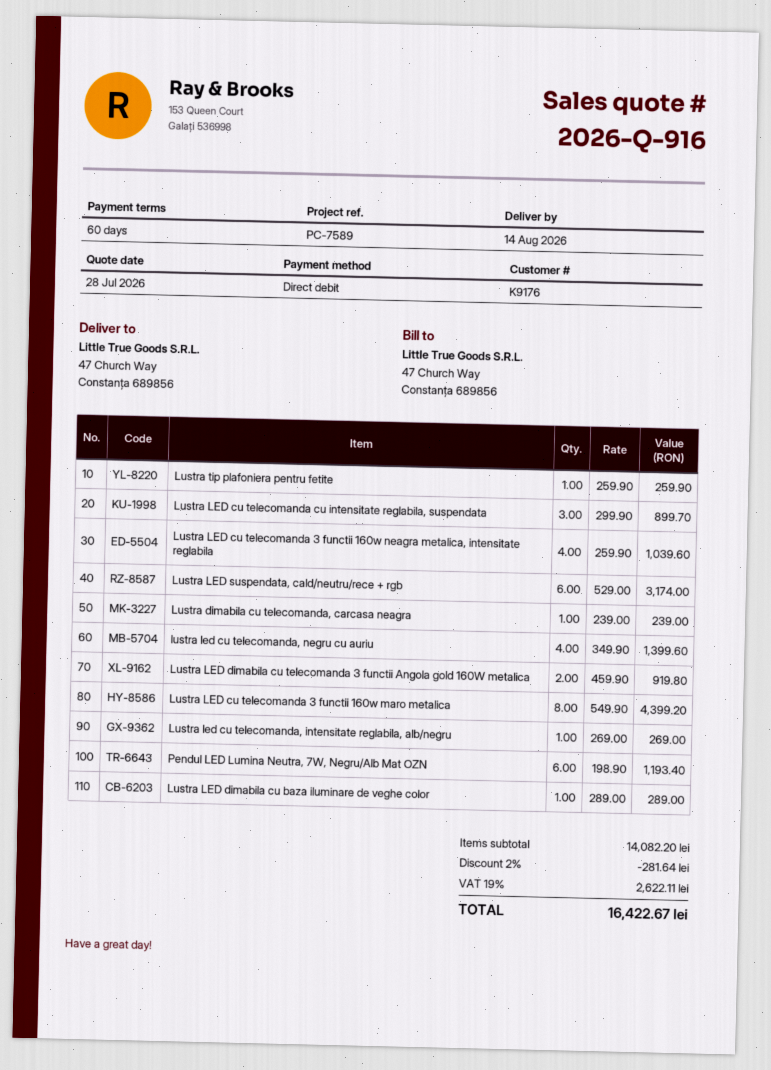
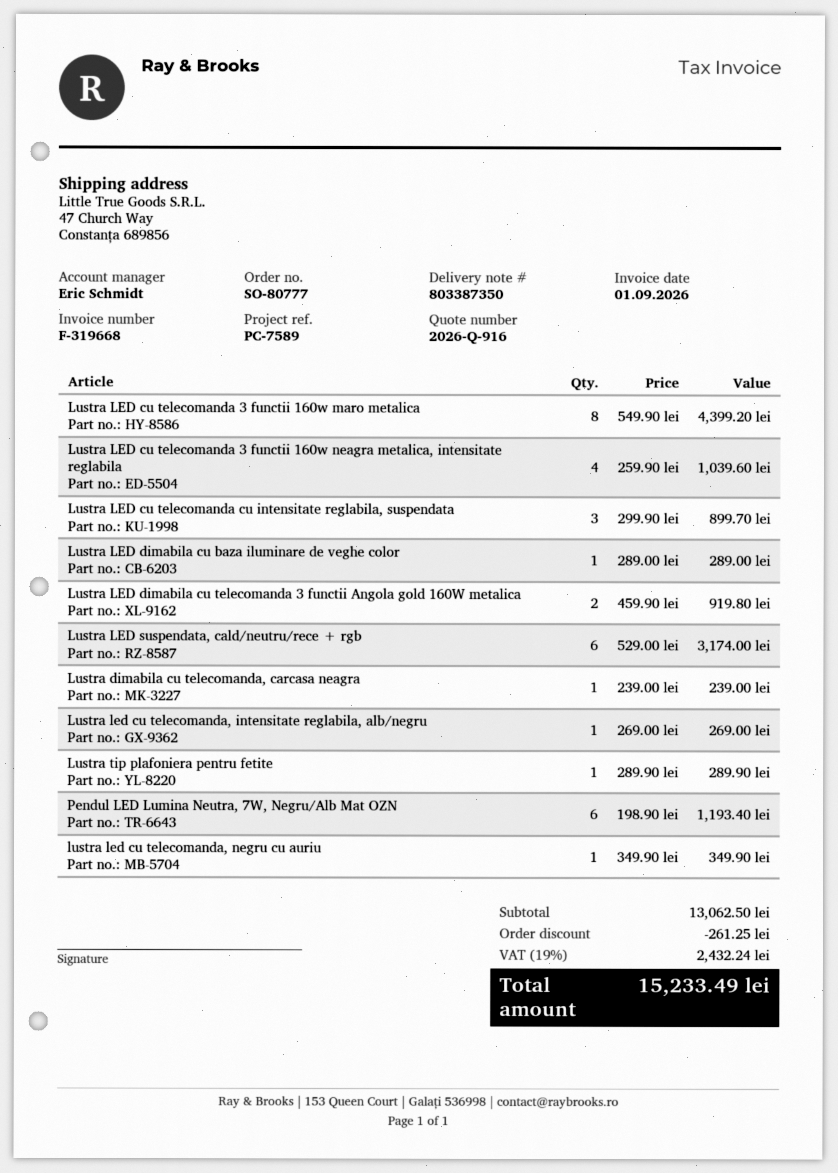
Lustra tip plafoniera pentru fetite: 1 x 259.90 = 259.90 -> 1 x 289.90 = 289.90
lustra led cu telecomanda, negru cu auriu: 4 x 349.90 = 1399.60 -> 1 x 349.90 = 349.90
subtotal: 14082.20 -> 13062.50
discount: 281.64 -> 261.25
tax: 19% = 2622.11 -> 19% = 2432.24
total: 16422.67 -> 15233.49

